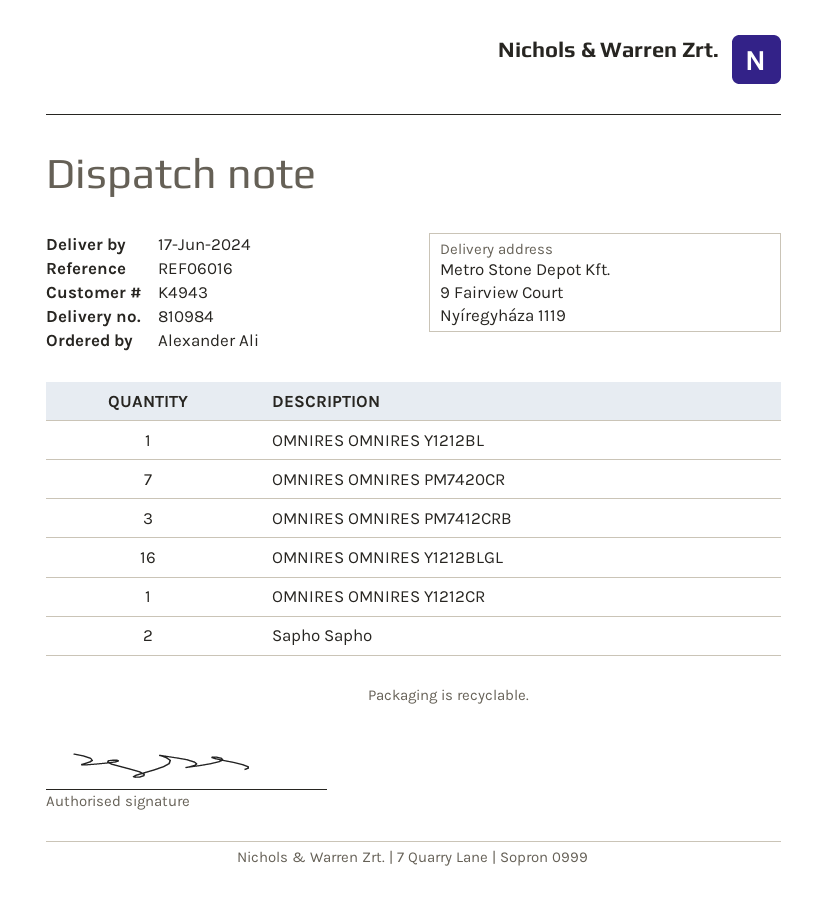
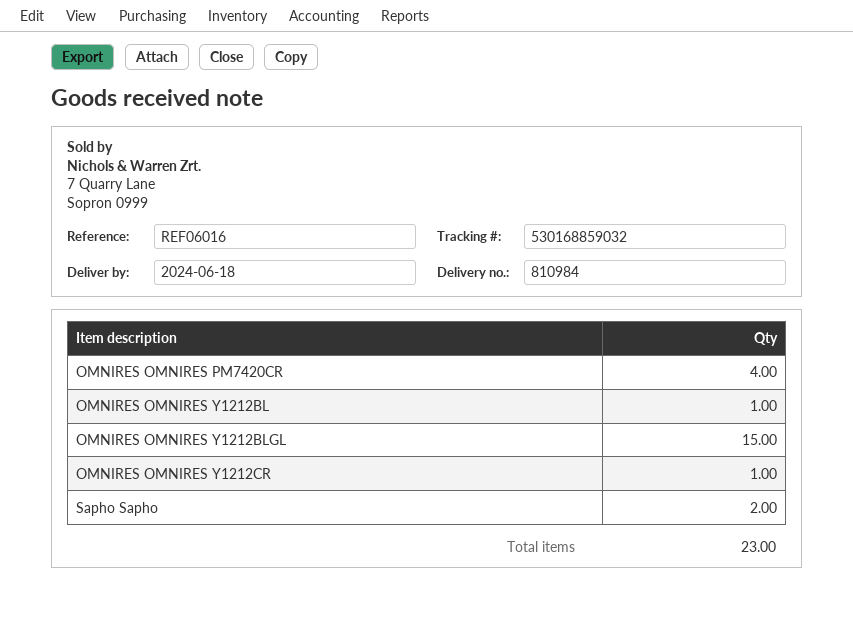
delivery date: 2024-06-17 -> 2024-06-18
OMNIRES OMNIRES PM7420CR: 7 -> 4
OMNIRES OMNIRES PM7412CRB: 3 -> none
OMNIRES OMNIRES Y1212BLGL: 16 -> 15

